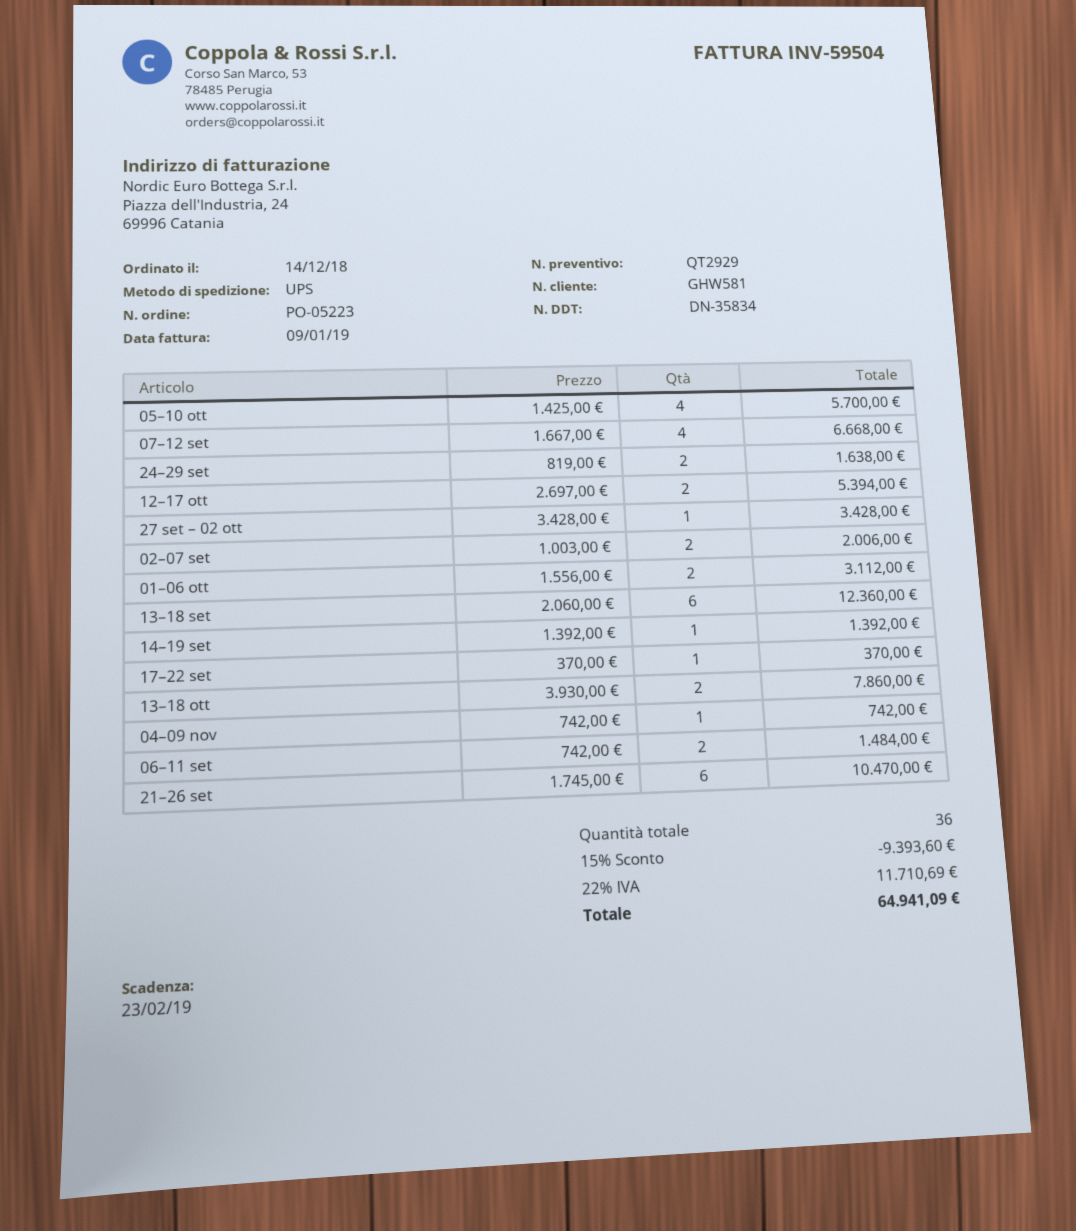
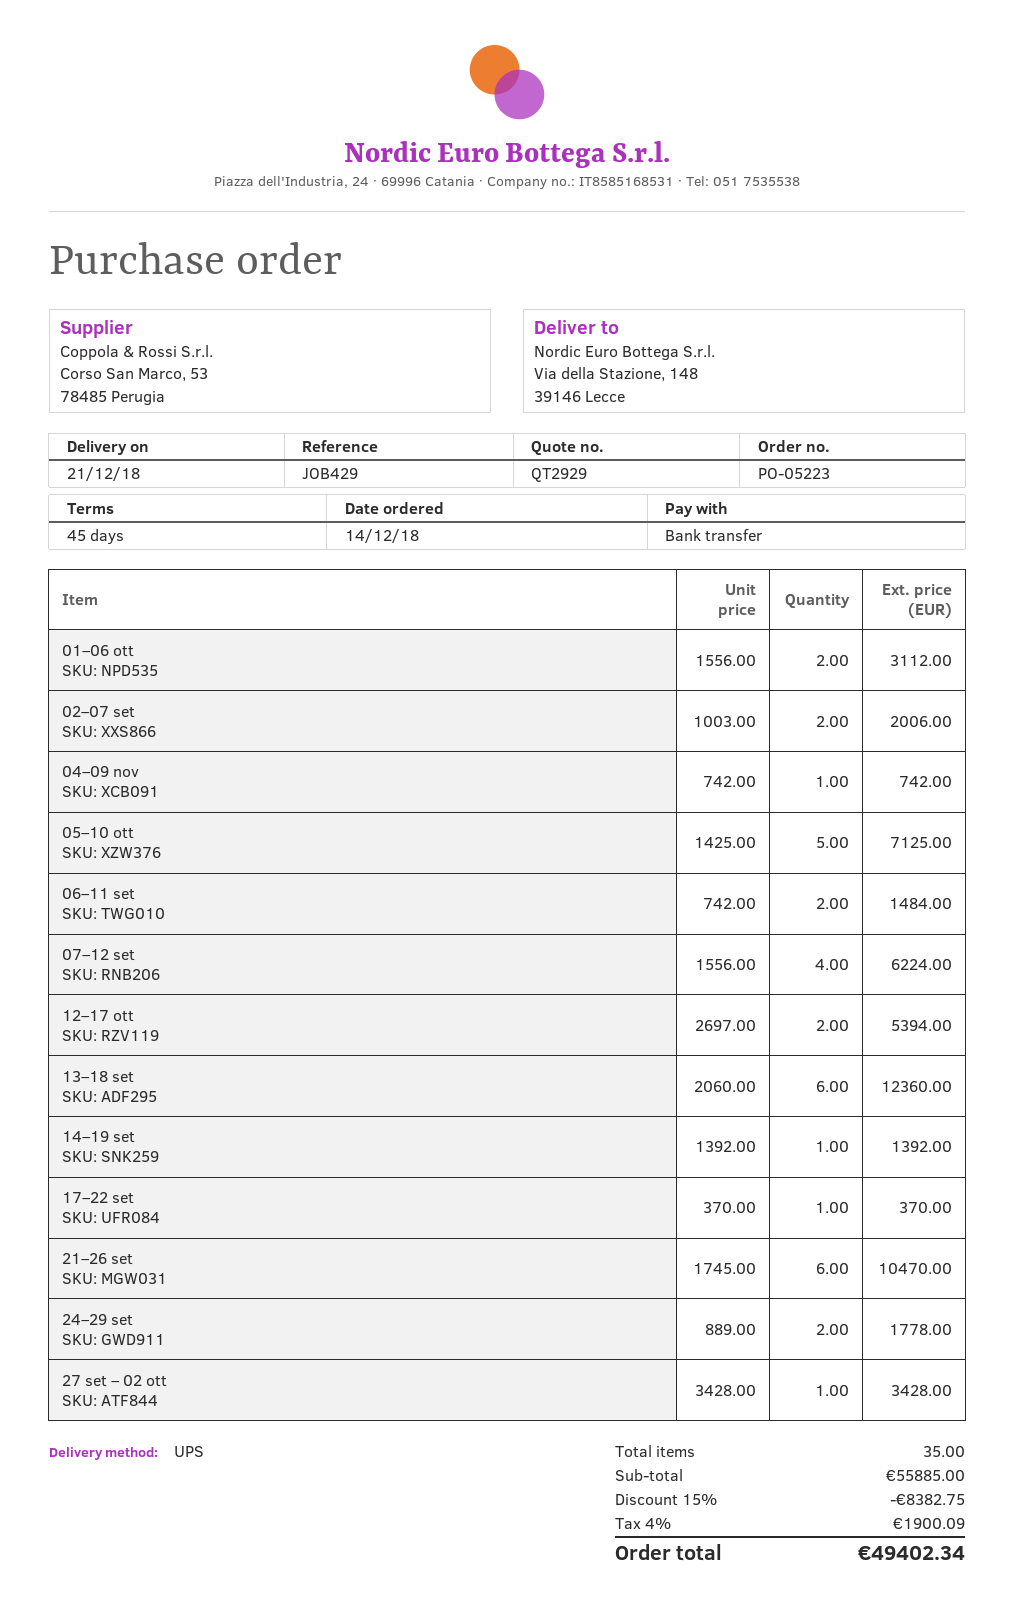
05–10 ott: 4 x 1425.00 = 5700.00 -> 5 x 1425.00 = 7125.00
07–12 set: 4 x 1667.00 = 6668.00 -> 4 x 1556.00 = 6224.00
24–29 set: 2 x 819.00 = 1638.00 -> 2 x 889.00 = 1778.00
13–18 ott: 2 x 3930.00 = 7860.00 -> none
total quantity: 36 -> 35
discount: 15% = 9393.60 -> 15% = 8382.75
tax: 22% = 11710.69 -> 4% = 1900.09
total: 64941.09 -> 49402.34

